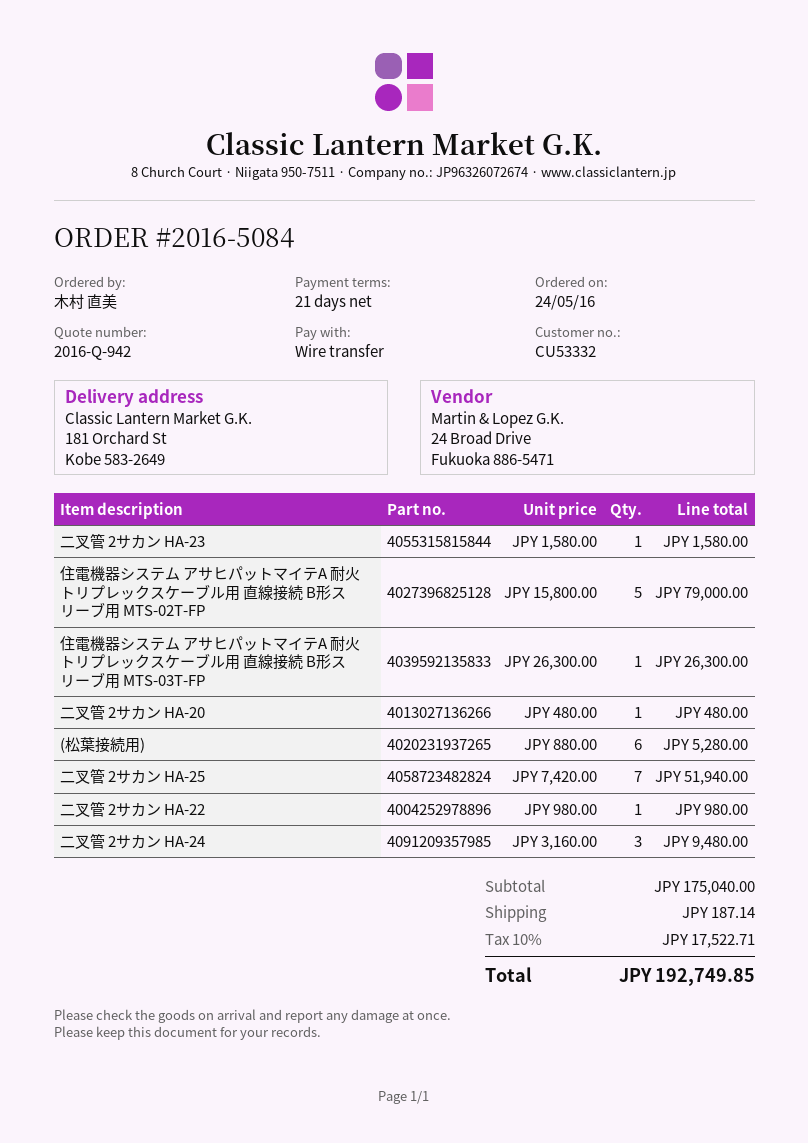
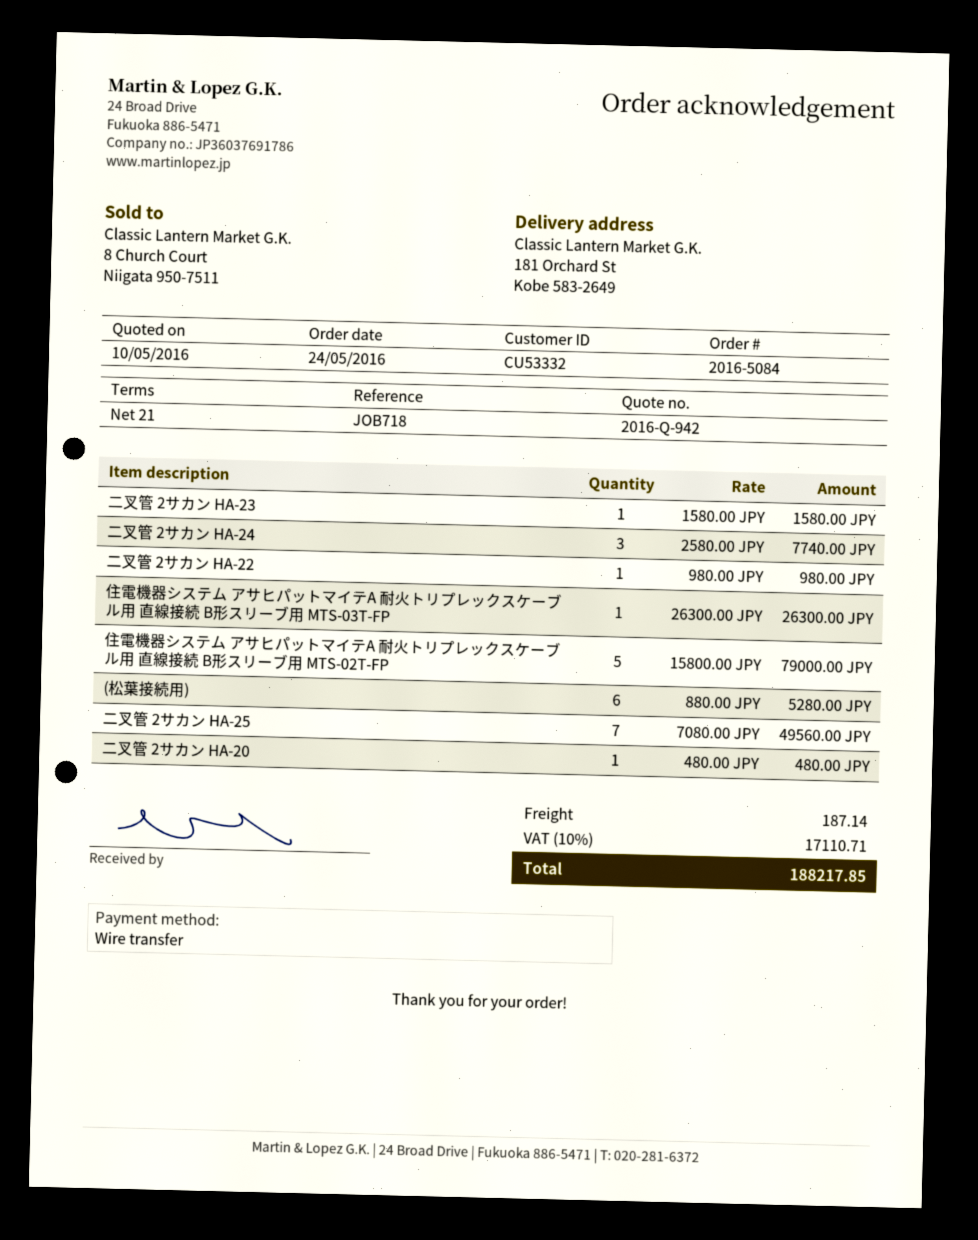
二叉管 2サカン HA-25: 7 x 7420.00 = 51940.00 -> 7 x 7080.00 = 49560.00
二叉管 2サカン HA-24: 3 x 3160.00 = 9480.00 -> 3 x 2580.00 = 7740.00
tax: 10% = 17522.71 -> 10% = 17110.71
total: 192749.85 -> 188217.85

